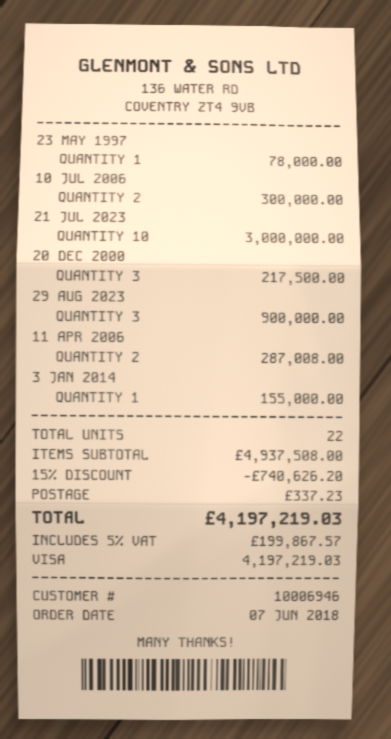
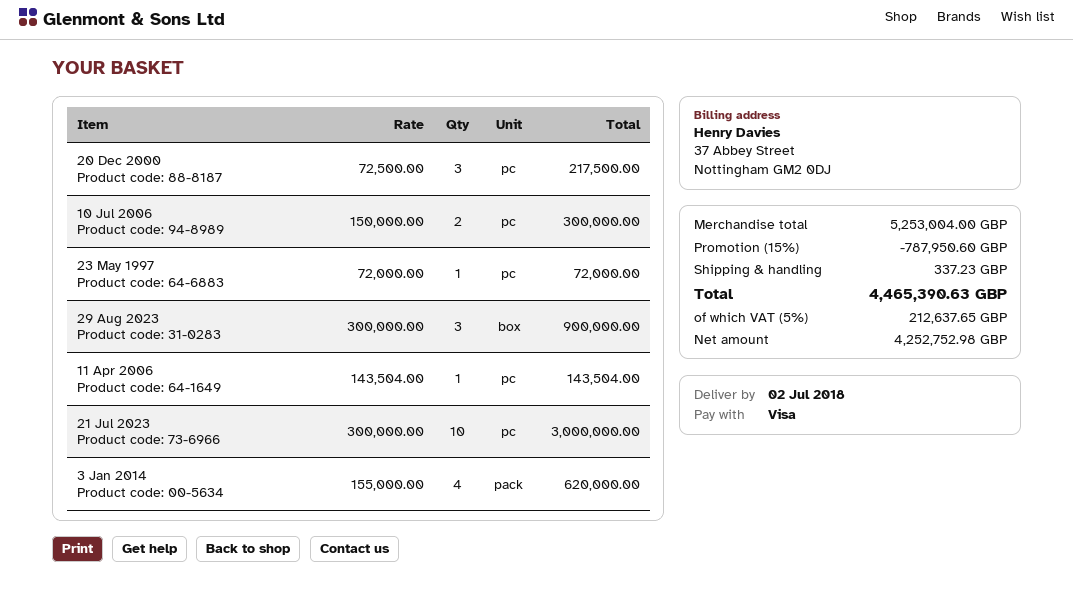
23 MAY 1997: 1 for 78000.00 -> 1 for 72000.00
11 APR 2006: 2 for 287008.00 -> 1 for 143504.00
3 JAN 2014: 1 for 155000.00 -> 4 for 620000.00
subtotal: 4937508.00 -> 5253004.00
discount: 15% = 740626.20 -> 15% = 787950.60
tax: 5% = 199867.57 -> 5% = 212637.65
total: 4197219.03 -> 4465390.63

